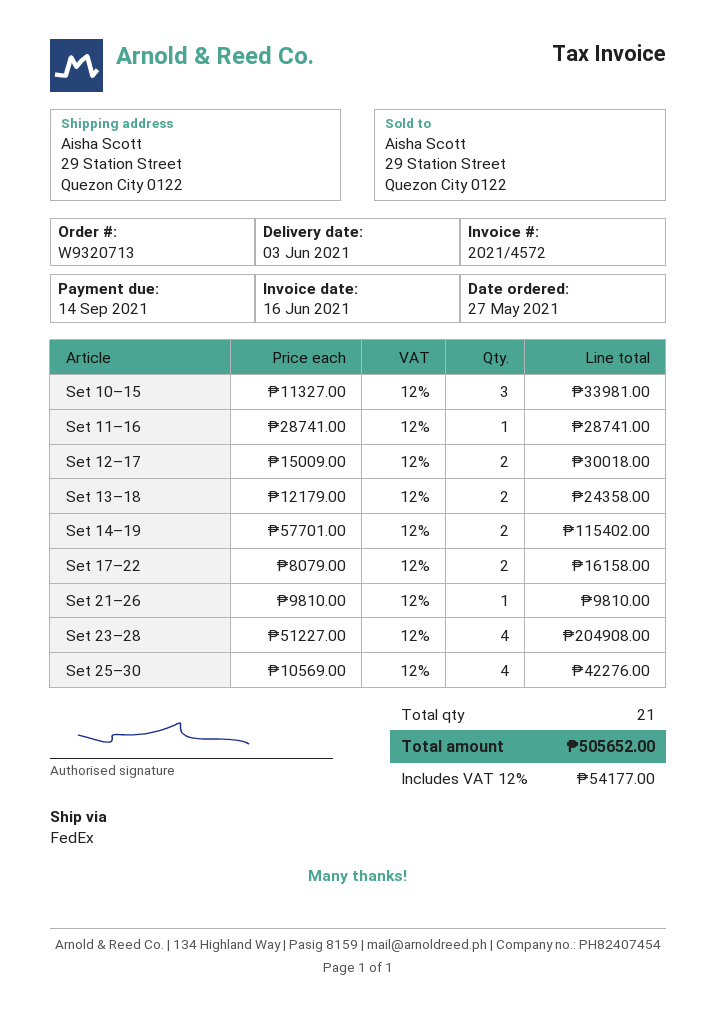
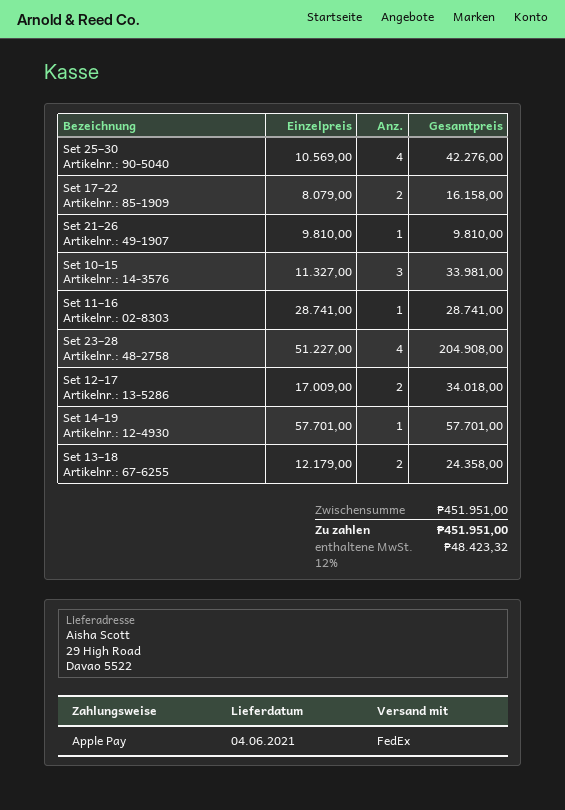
delivery date: 2021-06-03 -> 2021-06-04
ship to: 29 Station Street, Quezon City 0122 -> 29 High Road, Davao 5522
Set 12–17: 2 x 15009.00 = 30018.00 -> 2 x 17009.00 = 34018.00
Set 14–19: 2 x 57701.00 = 115402.00 -> 1 x 57701.00 = 57701.00
tax: 12% = 54177.00 -> 12% = 48423.32
total: 505652.00 -> 451951.00

